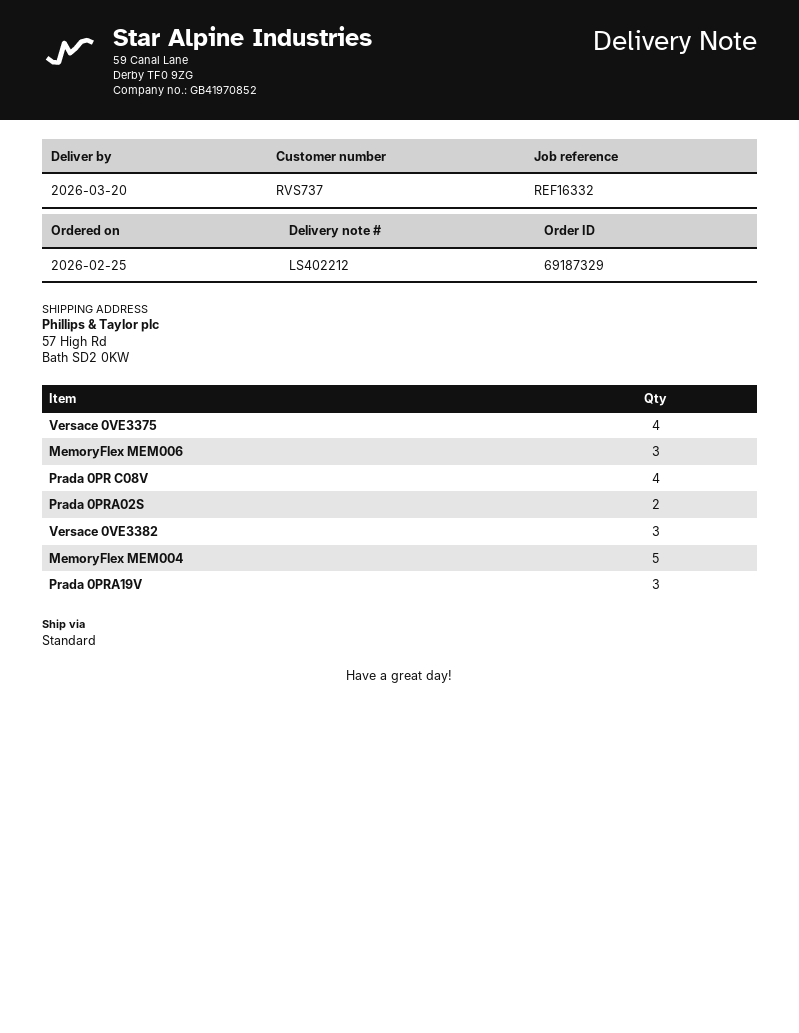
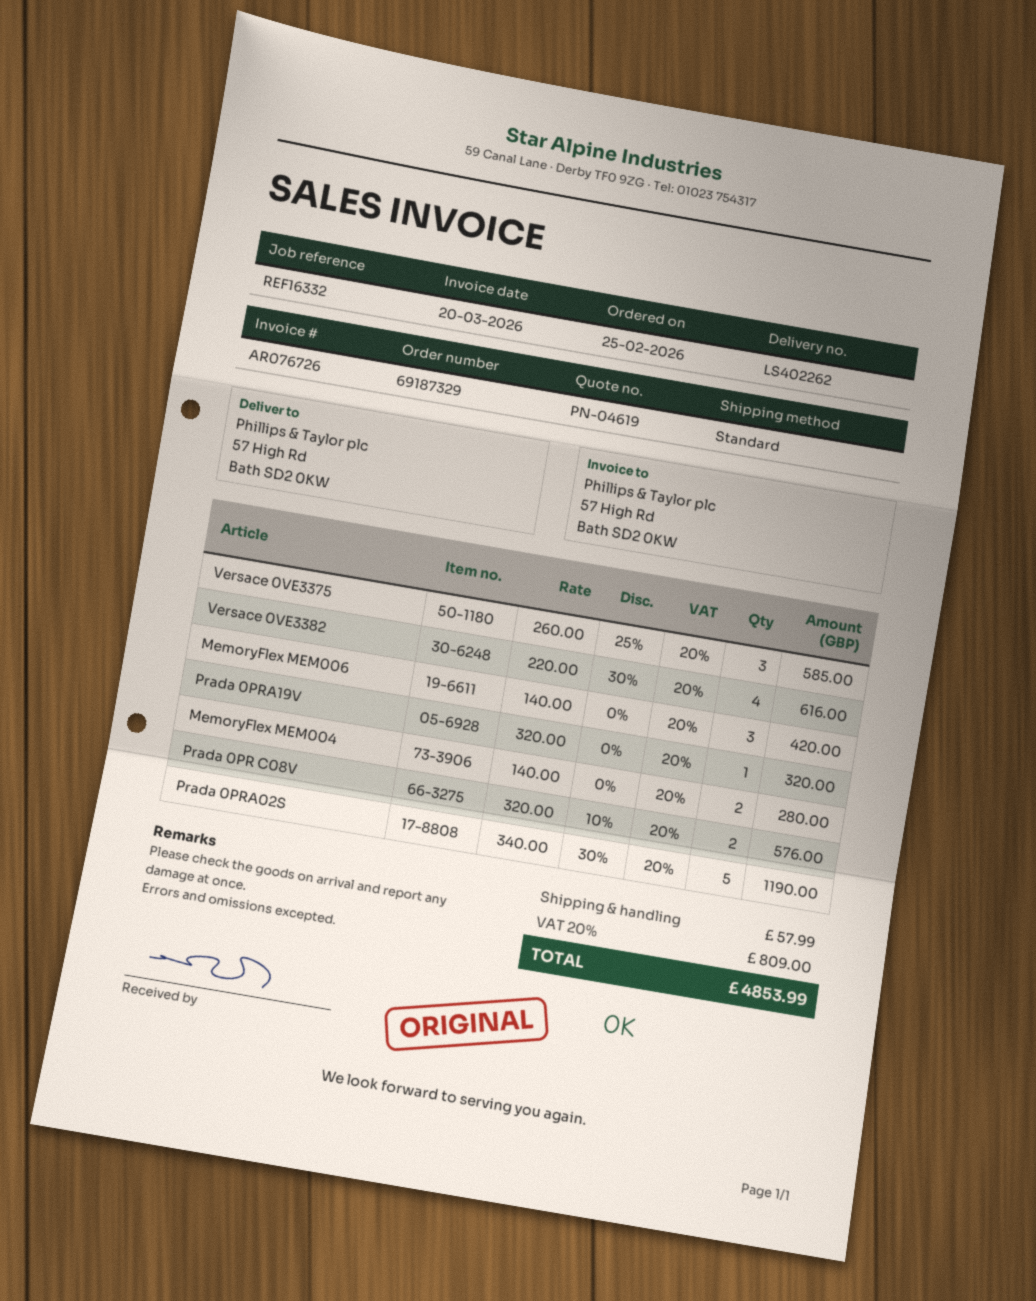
delivery note number: LS402212 -> LS402262
Versace 0VE3375: 4 -> 3
Prada 0PR C08V: 4 -> 2
Prada 0PRA02S: 2 -> 5
Versace 0VE3382: 3 -> 4
MemoryFlex MEM004: 5 -> 2
Prada 0PRA19V: 3 -> 1

